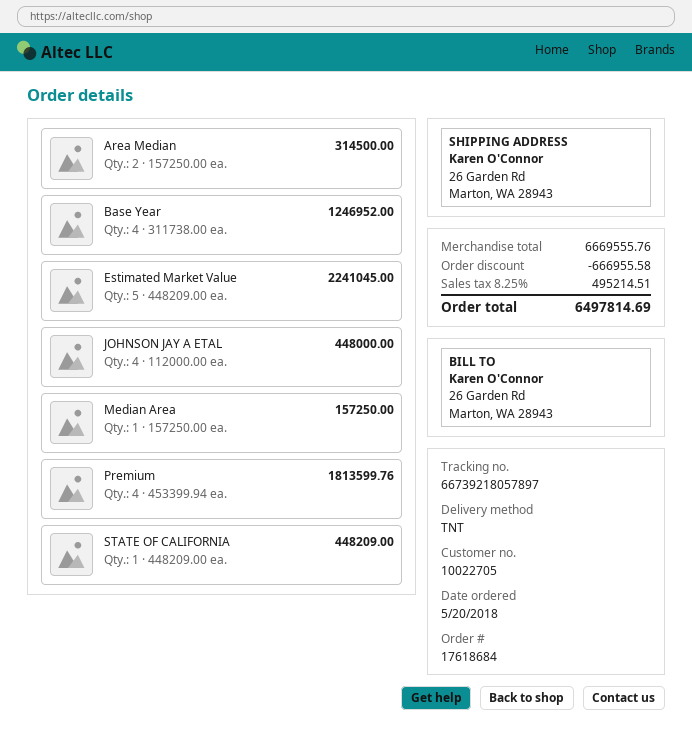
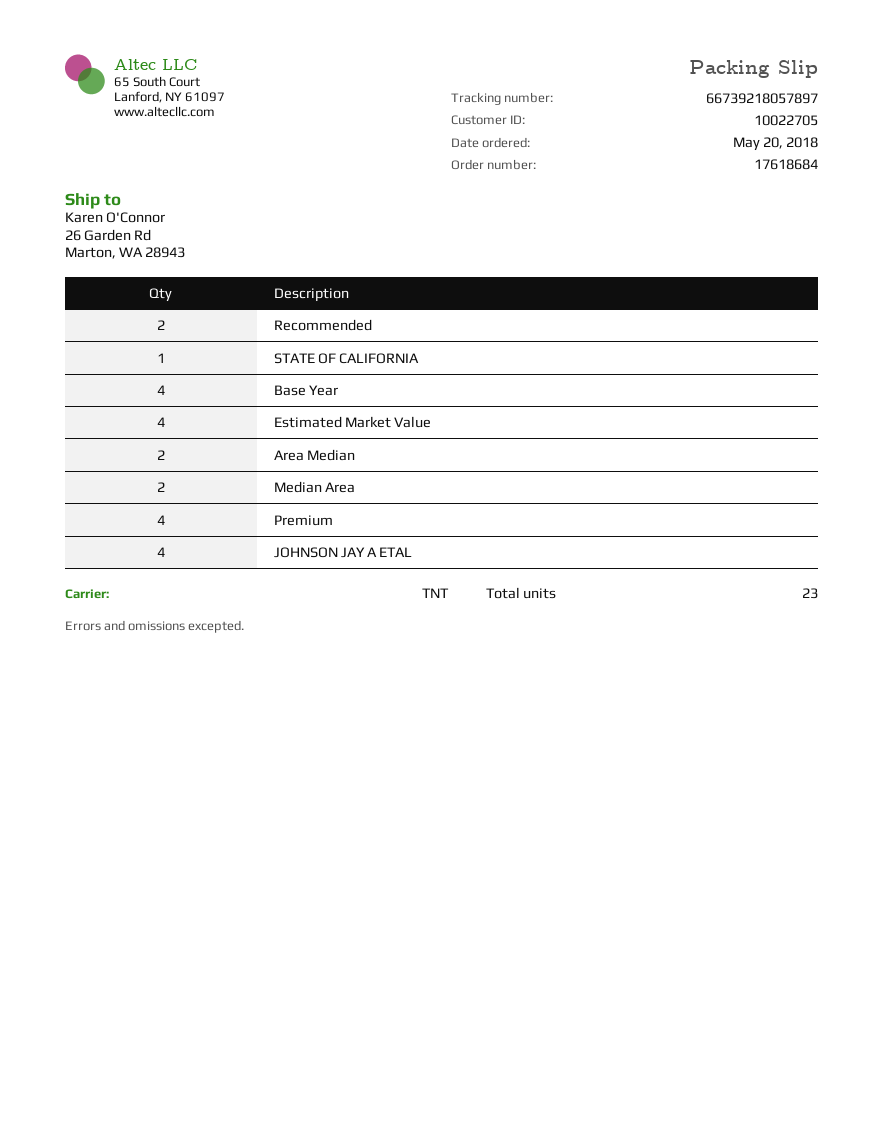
Estimated Market Value: 5 -> 4
Median Area: 1 -> 2
Recommended: none -> 2

